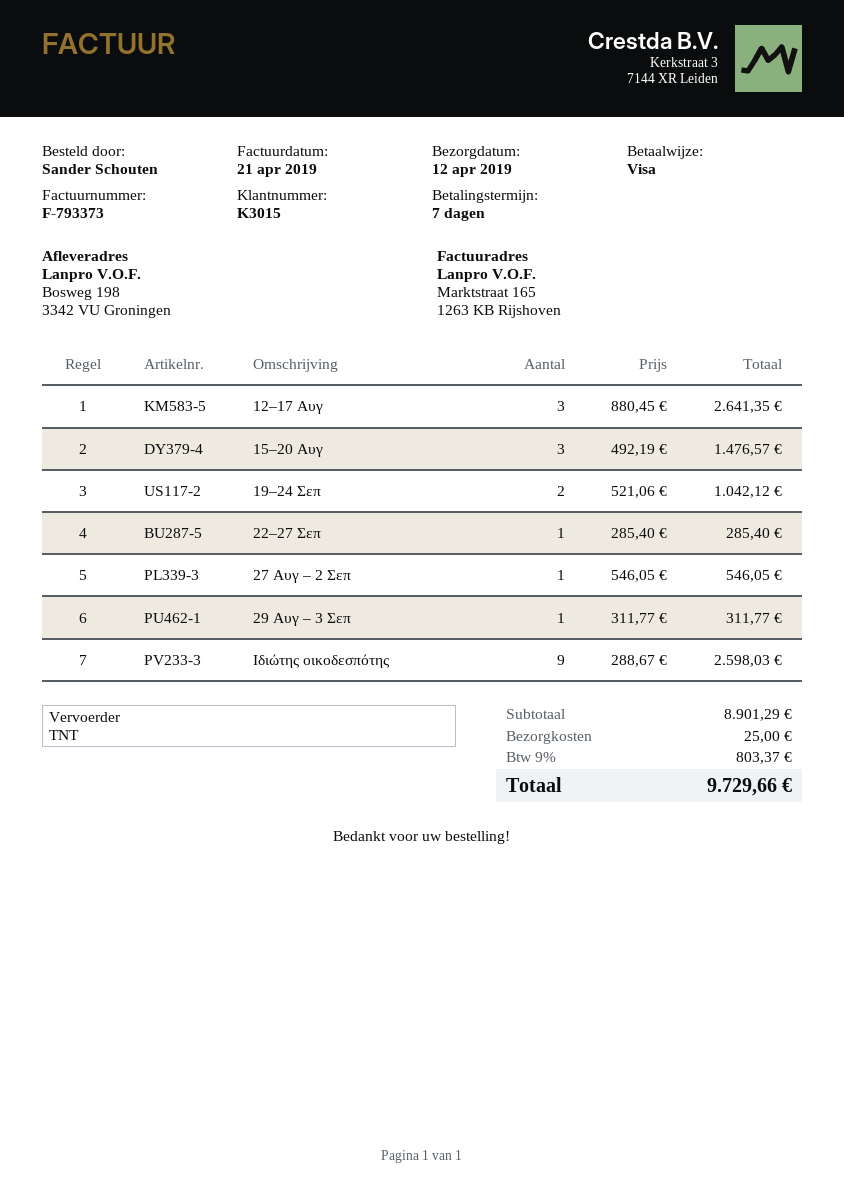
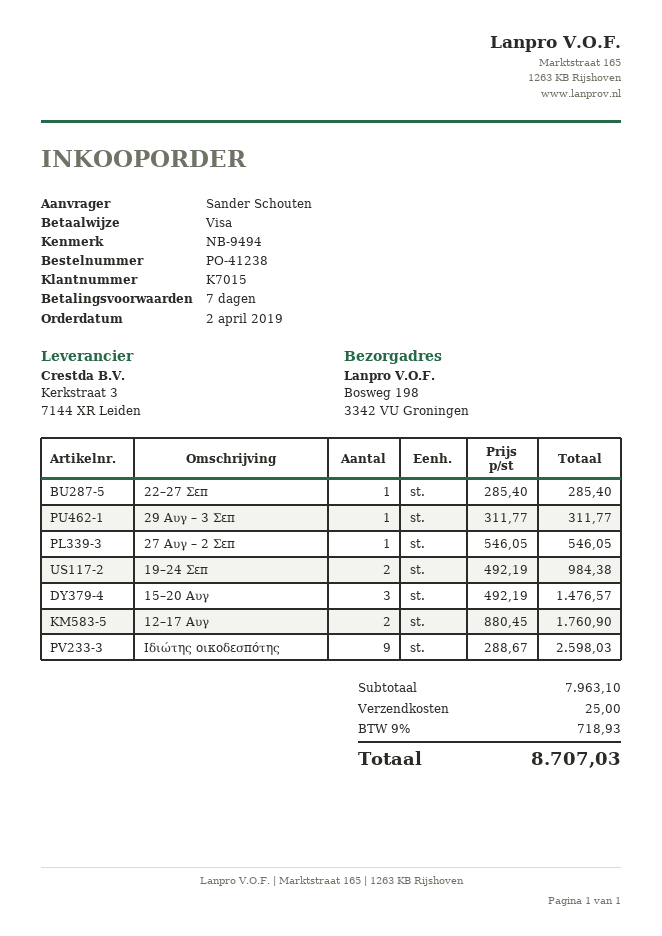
customer number: K3015 -> K7015
12–17 Αυγ: 3 x 880.45 = 2641.35 -> 2 x 880.45 = 1760.90
19–24 Σεπ: 2 x 521.06 = 1042.12 -> 2 x 492.19 = 984.38
subtotal: 8901.29 -> 7963.10
tax: 9% = 803.37 -> 9% = 718.93
total: 9729.66 -> 8707.03

